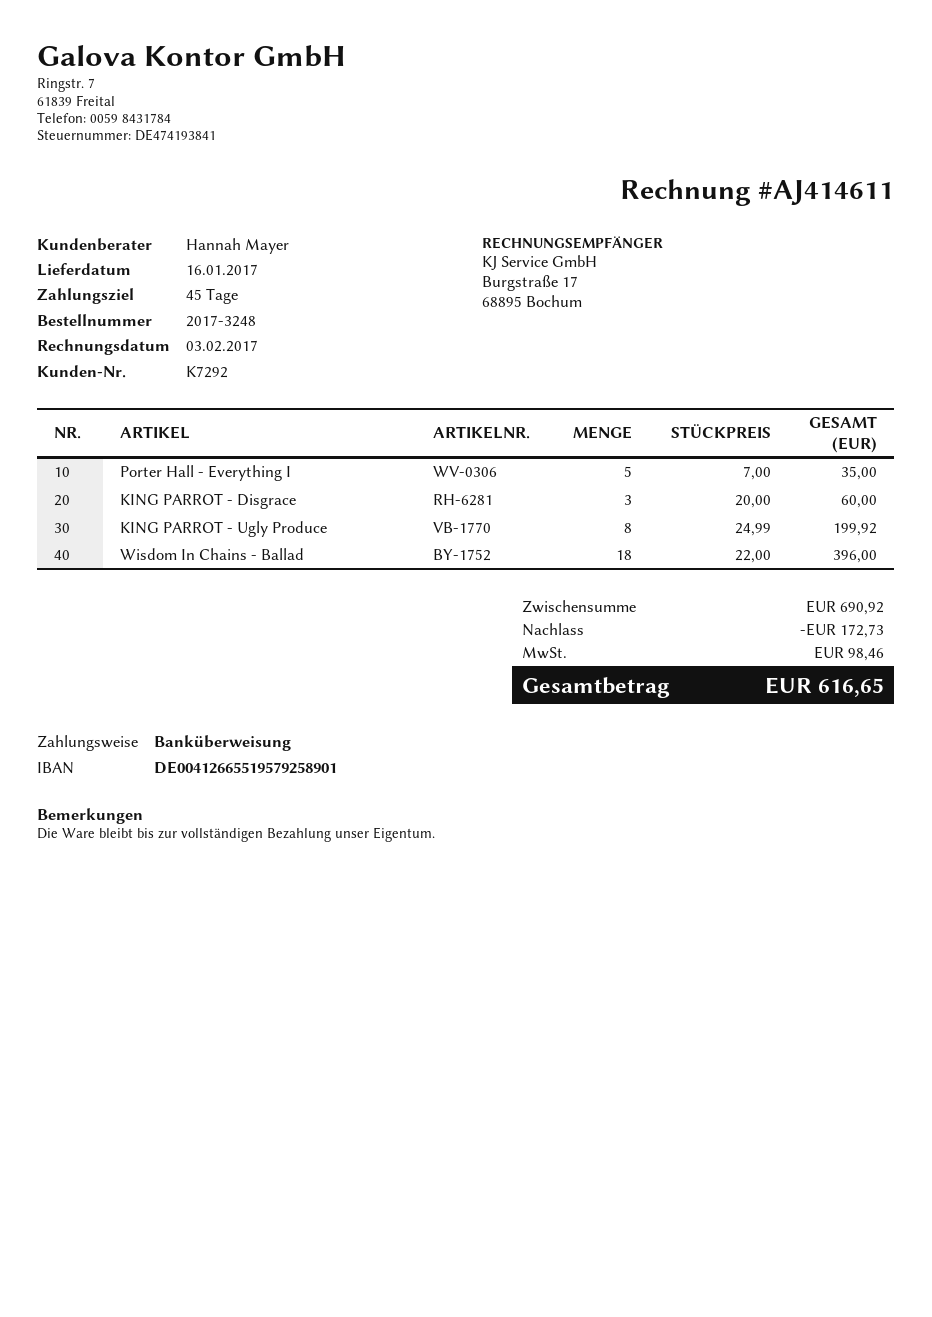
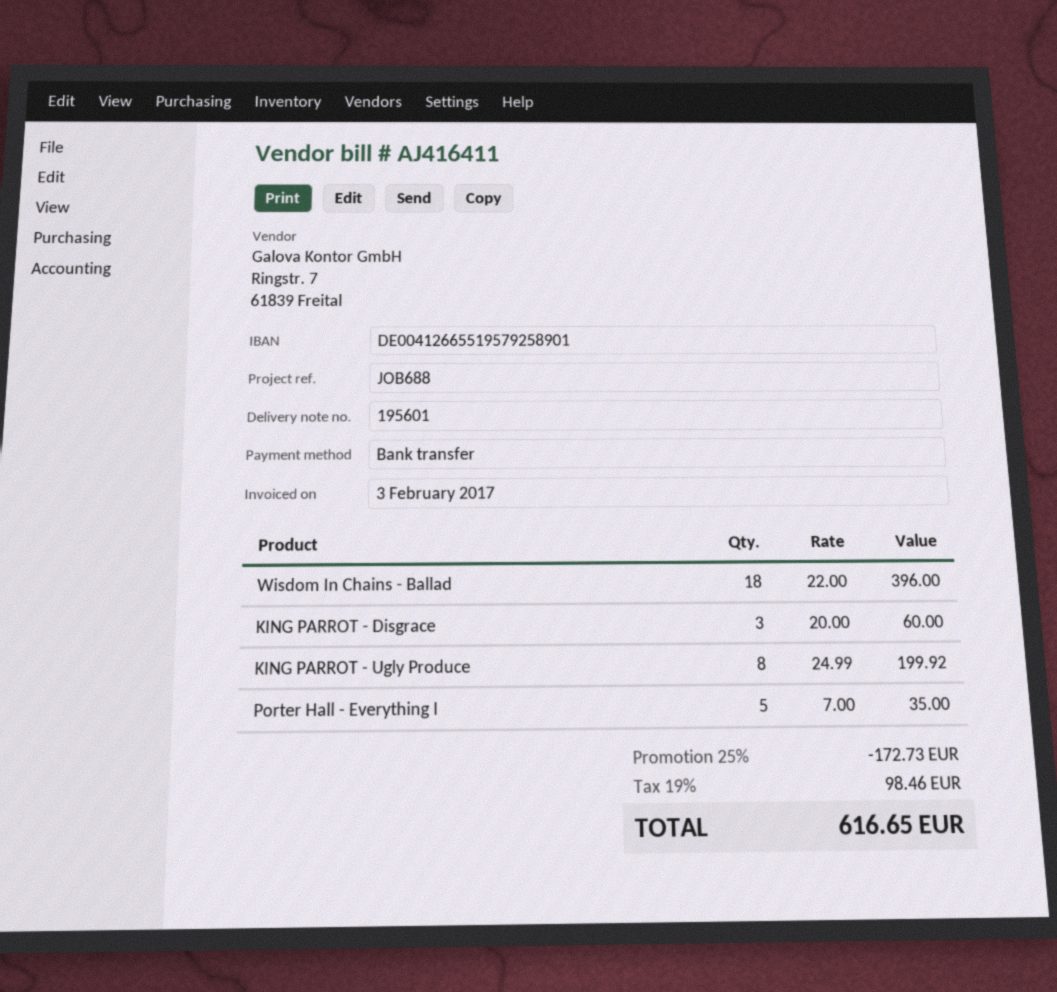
invoice number: AJ414611 -> AJ416411

